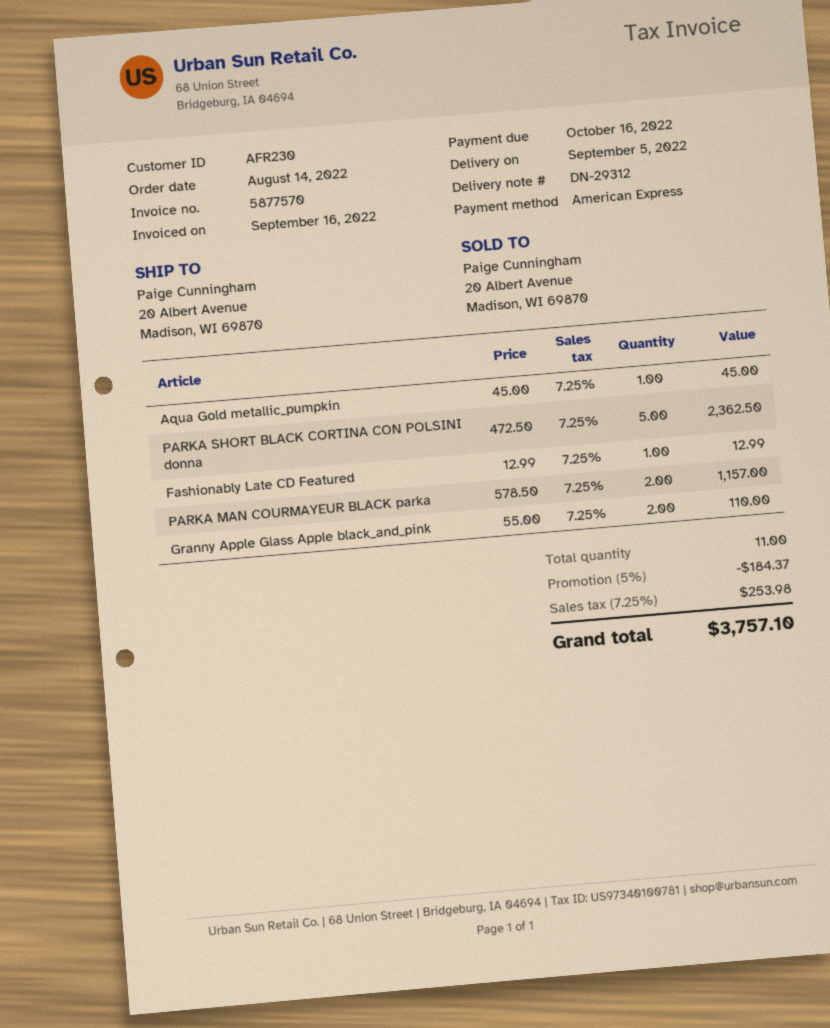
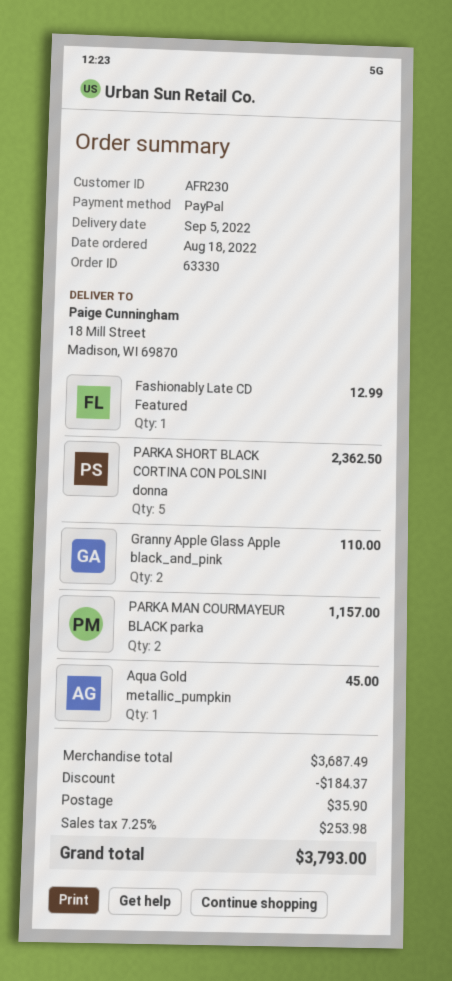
order date: 2022-08-14 -> 2022-08-18
payment method: American Express -> PayPal
ship to: 20 Albert Avenue, Madison, WI 69870 -> 18 Mill Street, Madison, WI 69870
shipping: none -> 35.90
total: 3757.10 -> 3793.00

